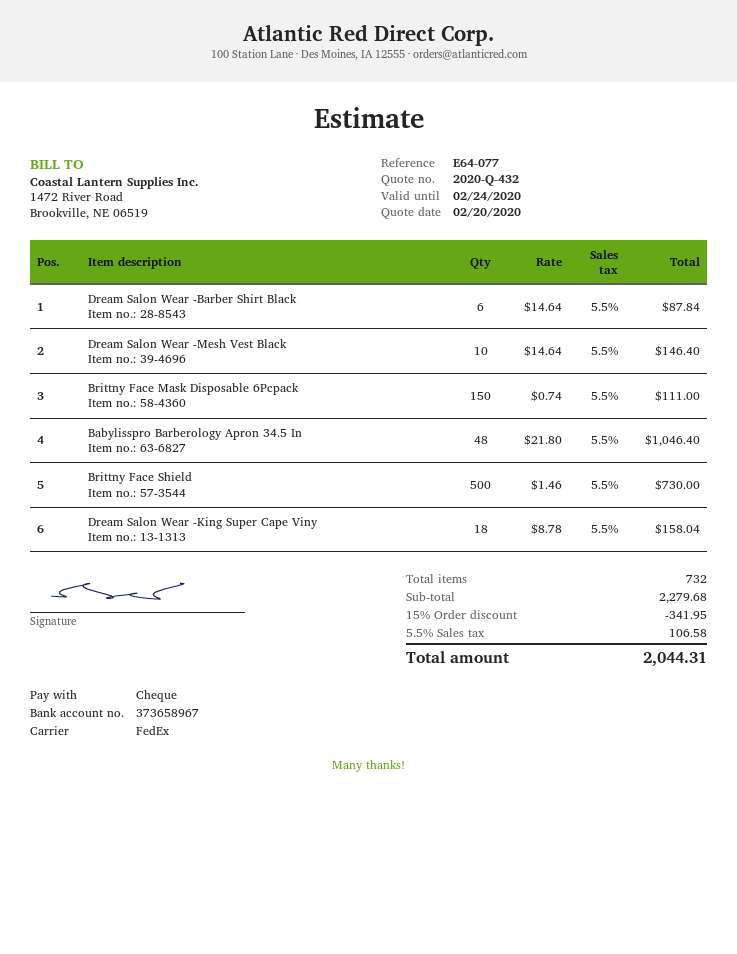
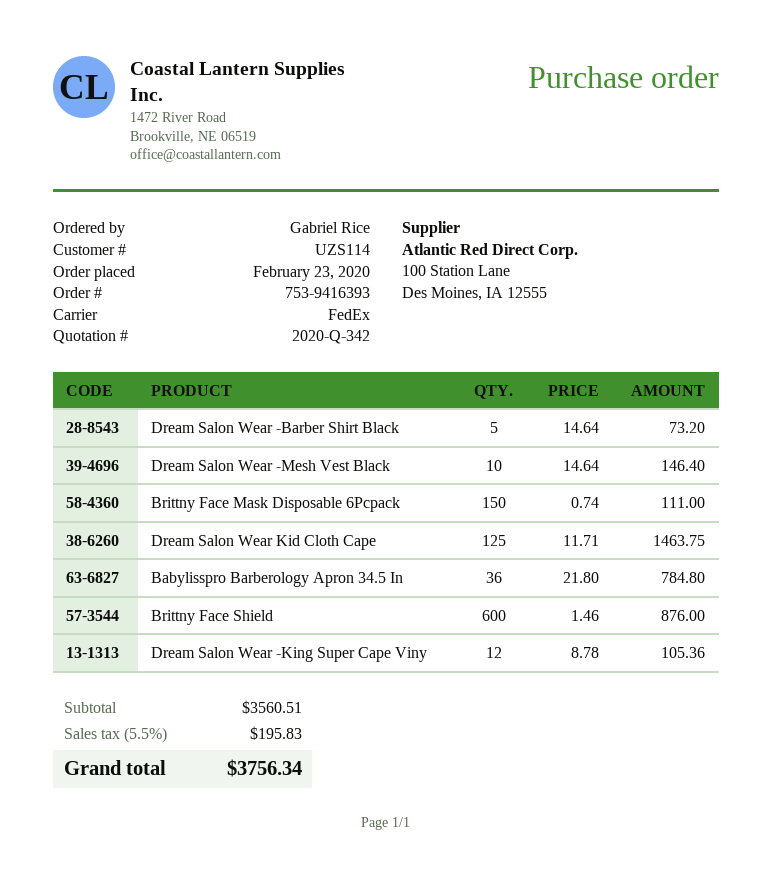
quote number: 2020-Q-432 -> 2020-Q-342
Dream Salon Wear -Barber Shirt Black: 6 x 14.64 = 87.84 -> 5 x 14.64 = 73.20
Babylisspro Barberology Apron 34.5 In: 48 x 21.80 = 1046.40 -> 36 x 21.80 = 784.80
Brittny Face Shield: 500 x 1.46 = 730.00 -> 600 x 1.46 = 876.00
Dream Salon Wear -King Super Cape Viny: 18 x 8.78 = 158.04 -> 12 x 8.78 = 105.36
Dream Salon Wear Kid Cloth Cape: none -> 125 x 11.71 = 1463.75
subtotal: 2279.68 -> 3560.51
discount: 15% = 341.95 -> none
tax: 5.5% = 106.58 -> 5.5% = 195.83
total: 2044.31 -> 3756.34

